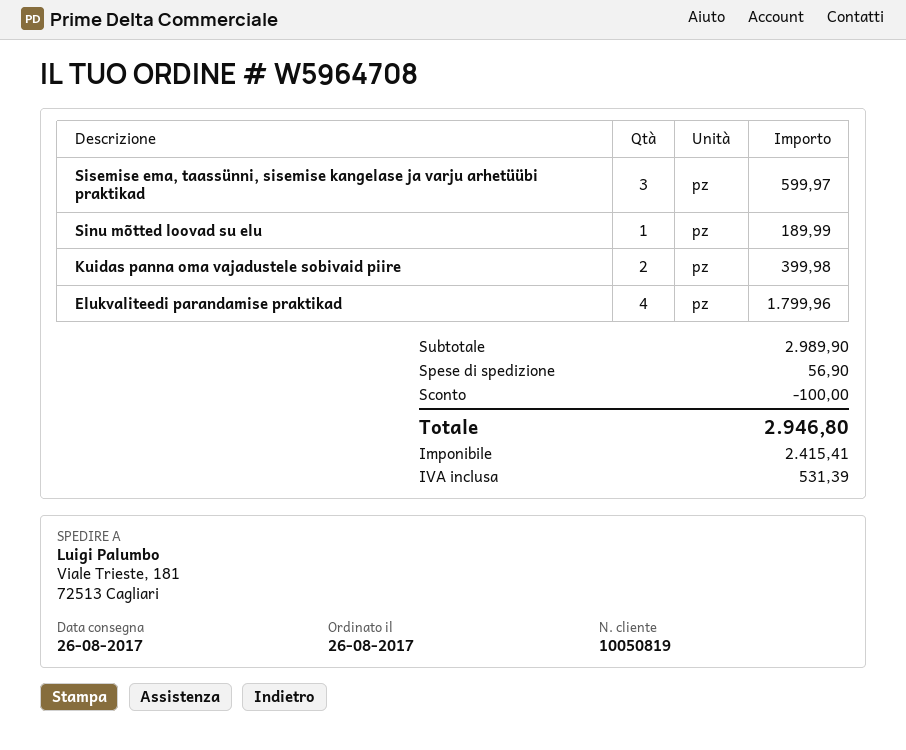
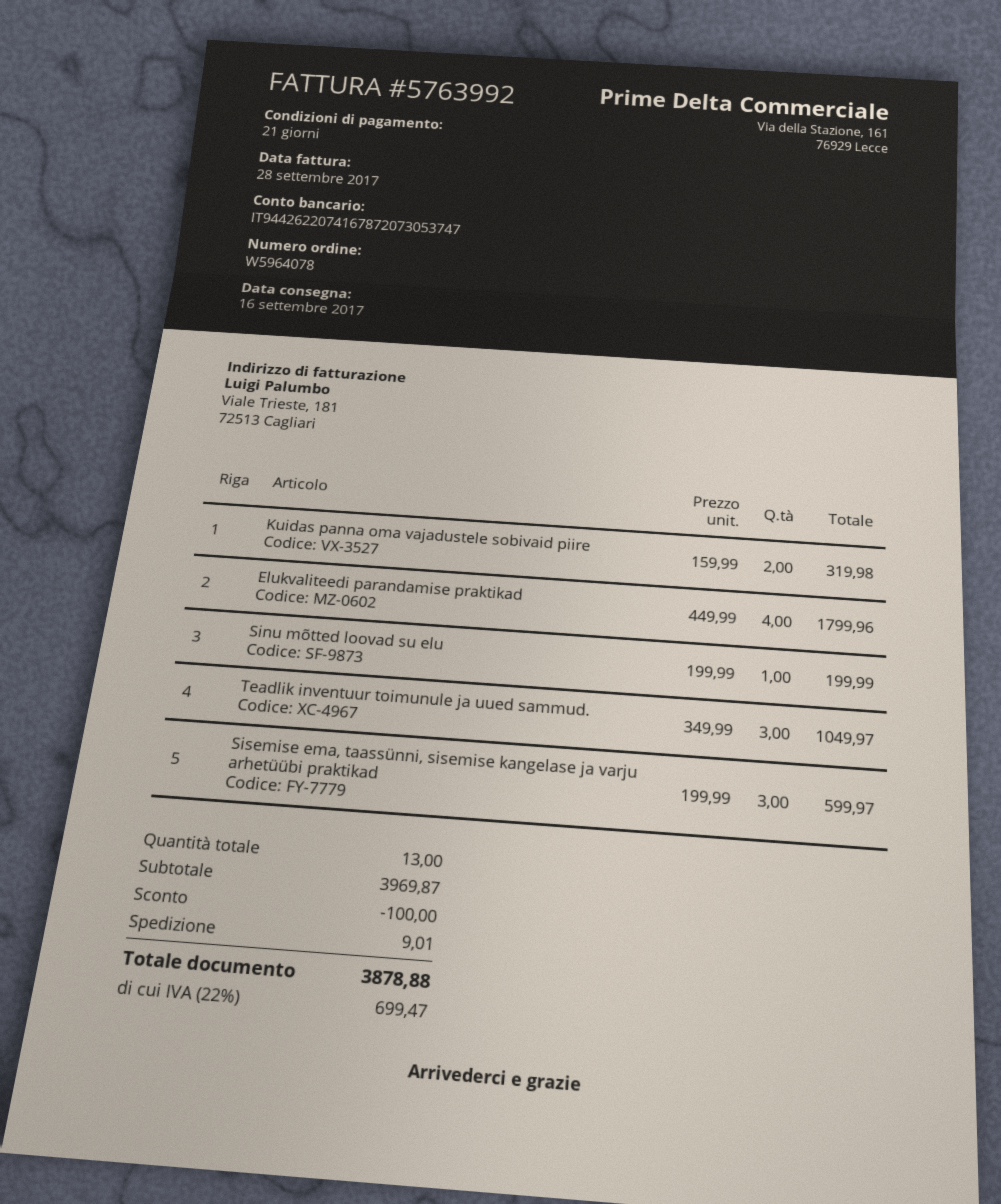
order number: W5964708 -> W5964078
delivery date: 2017-08-26 -> 2017-09-16
Sinu mõtted loovad su elu: 1 for 189.99 -> 1 for 199.99
Kuidas panna oma vajadustele sobivaid piire: 2 for 399.98 -> 2 for 319.98
Teadlik inventuur toimunule ja uued sammud.: none -> 3 for 1049.97
subtotal: 2989.90 -> 3969.87
shipping: 56.90 -> 9.01
tax: 531.39 -> 699.47
total: 2946.80 -> 3878.88

